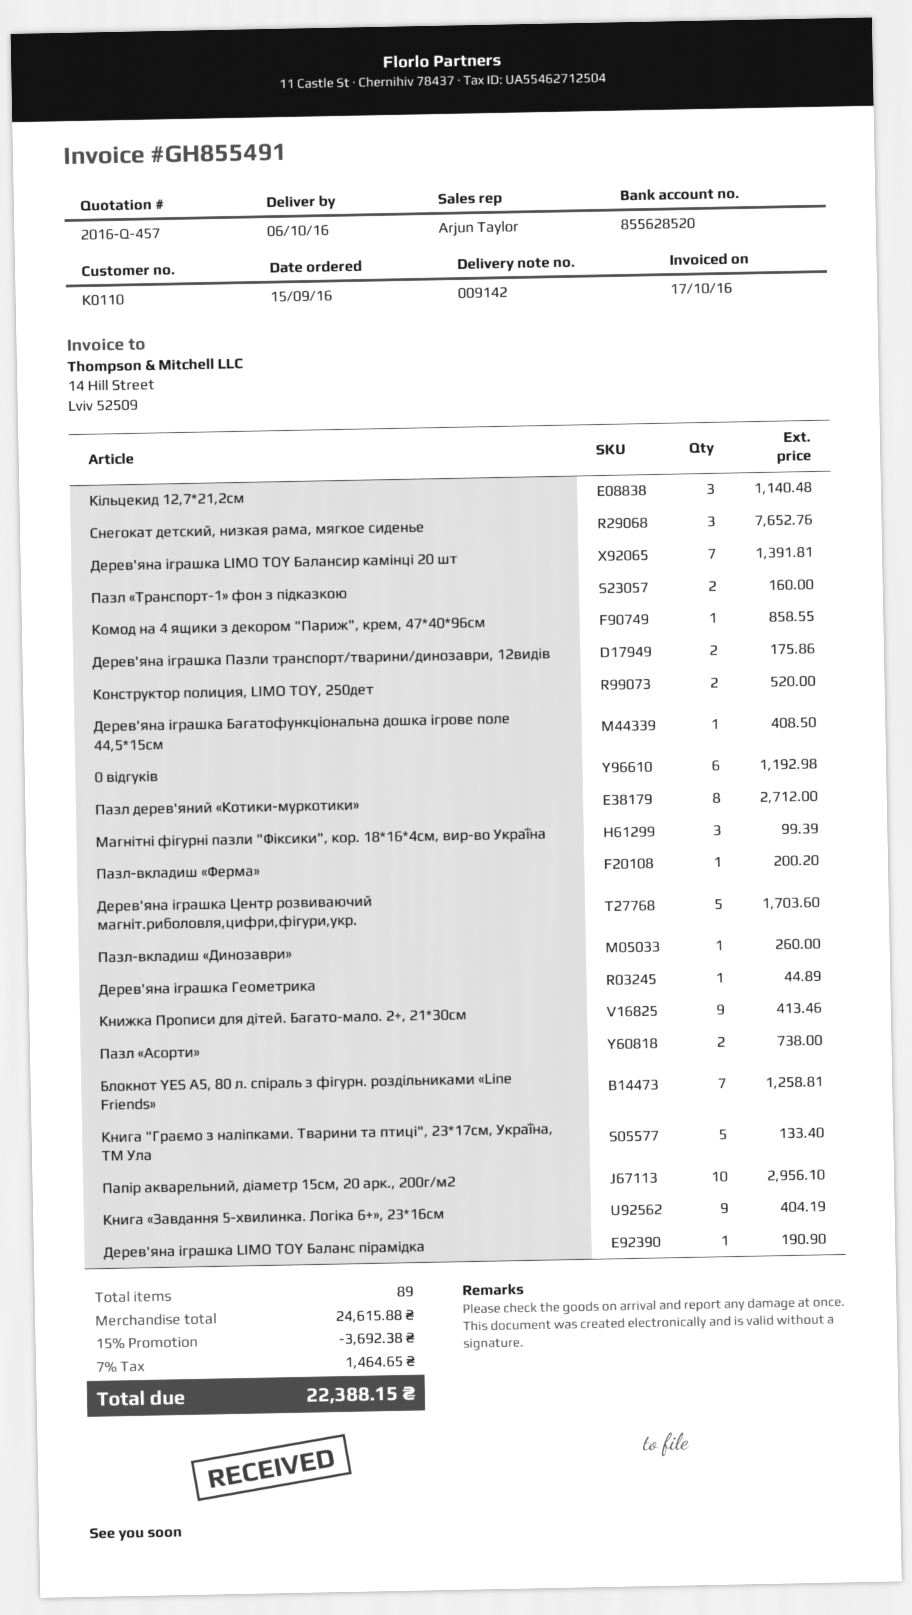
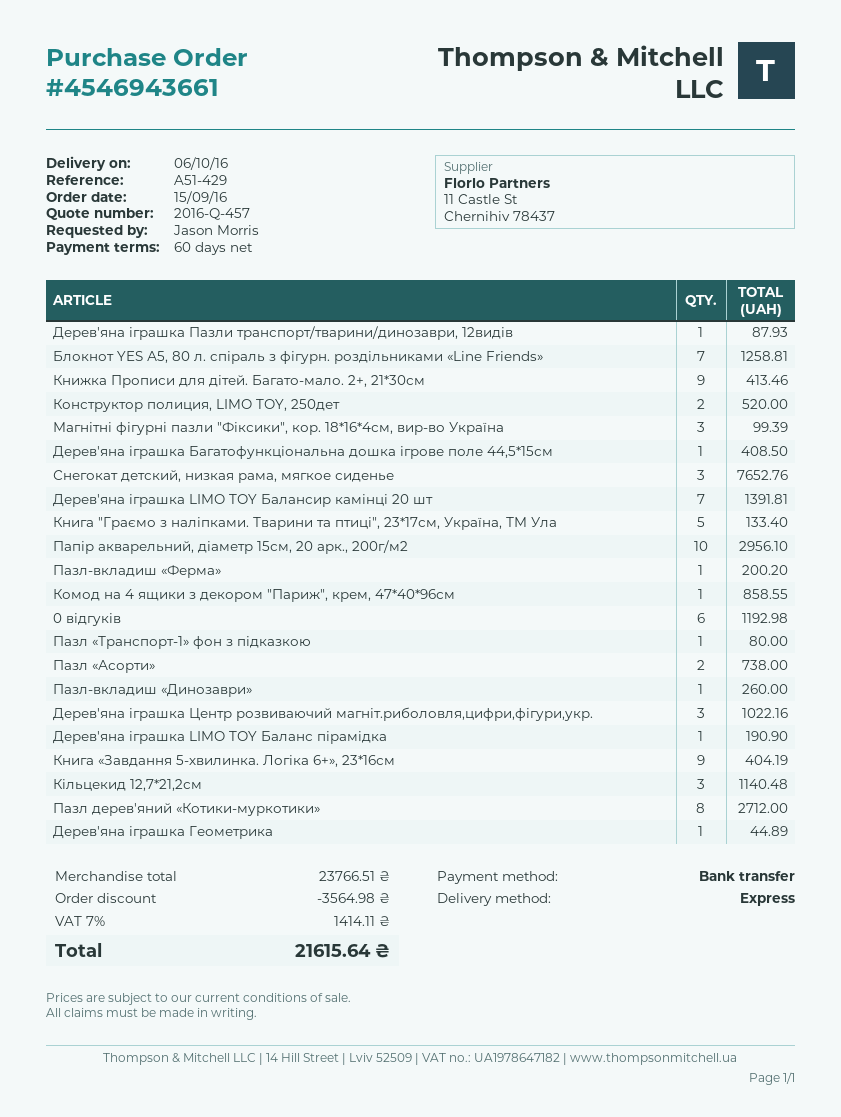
Пазл «Транспорт-1» фон з підказкою: 2 for 160.00 -> 1 for 80.00
Дерев'яна іграшка Пазли транспорт/тварини/динозаври, 12видів: 2 for 175.86 -> 1 for 87.93
Дерев'яна іграшка Центр розвиваючий магніт.риболовля,цифри,фігури,укр.: 5 for 1703.60 -> 3 for 1022.16
subtotal: 24615.88 -> 23766.51
discount: 3692.38 -> 3564.98
tax: 7% = 1464.65 -> 7% = 1414.11
total: 22388.15 -> 21615.64

